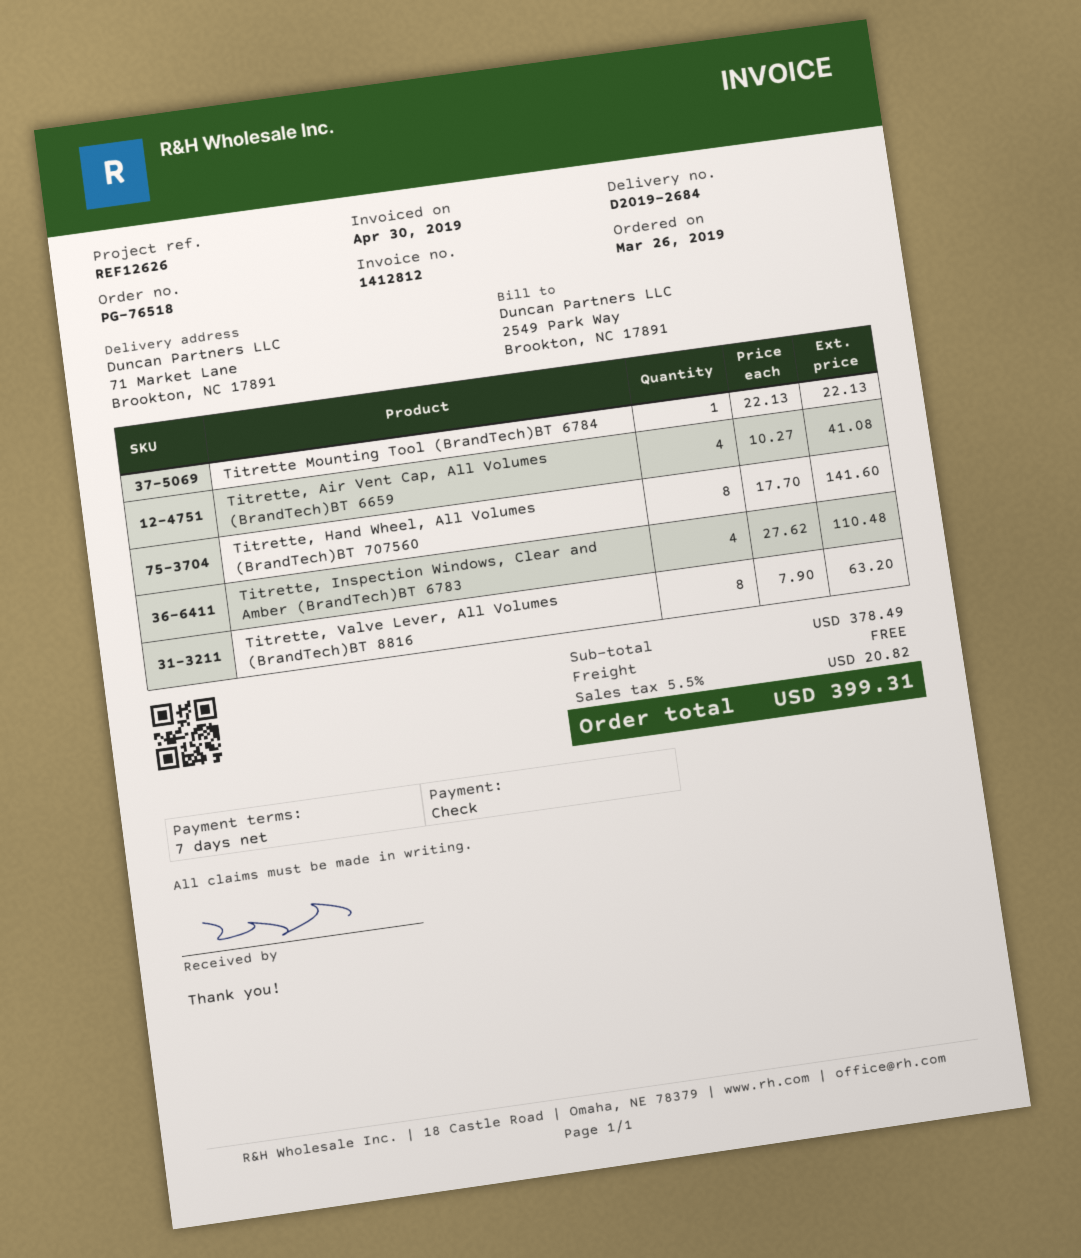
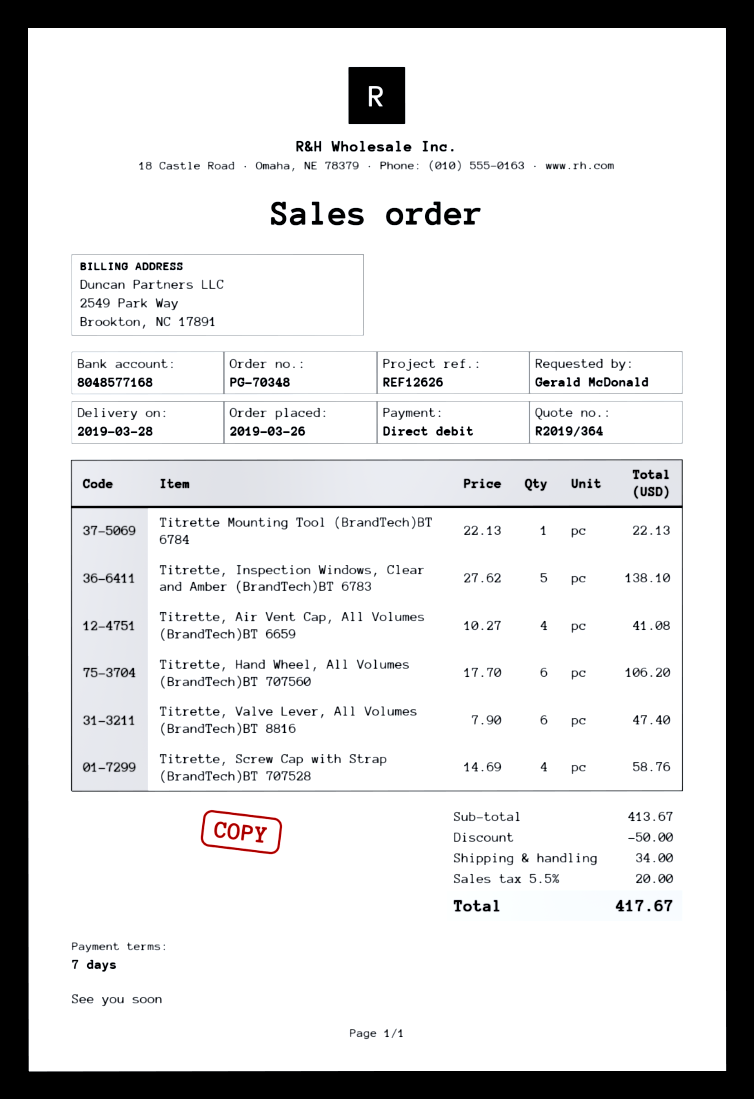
order number: PG-76518 -> PG-70348
payment method: cheque -> direct debit
Titrette, Hand Wheel, All Volumes (BrandTech)BT 707560: 8 x 17.70 = 141.60 -> 6 x 17.70 = 106.20
Titrette, Inspection Windows, Clear and Amber (BrandTech)BT 6783: 4 x 27.62 = 110.48 -> 5 x 27.62 = 138.10
Titrette, Valve Lever, All Volumes (BrandTech)BT 8816: 8 x 7.90 = 63.20 -> 6 x 7.90 = 47.40
Titrette, Screw Cap with Strap (BrandTech)BT 707528: none -> 4 x 14.69 = 58.76
subtotal: 378.49 -> 413.67
discount: none -> 50.00
shipping: 0.00 -> 34.00
tax: 5.5% = 20.82 -> 5.5% = 20.00
total: 399.31 -> 417.67

